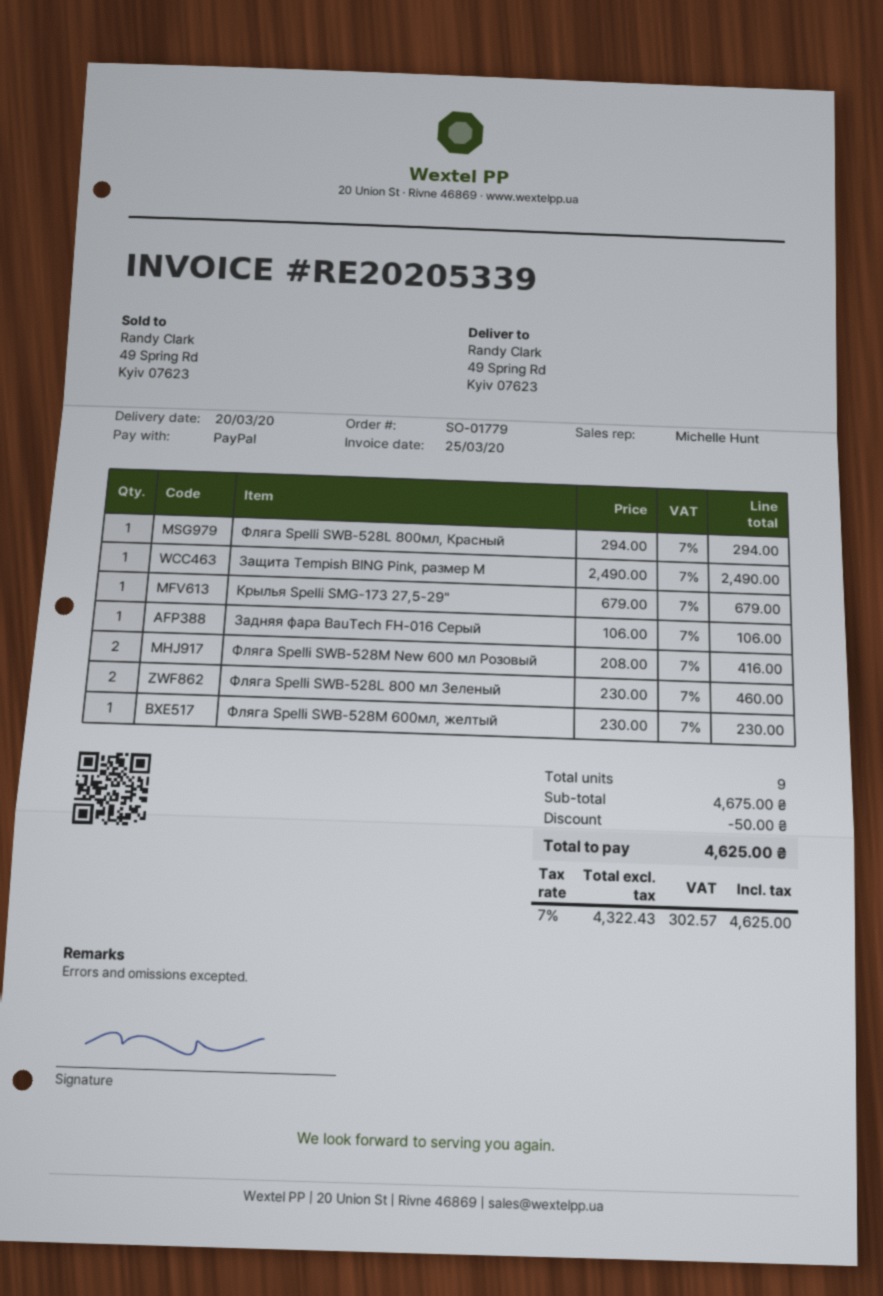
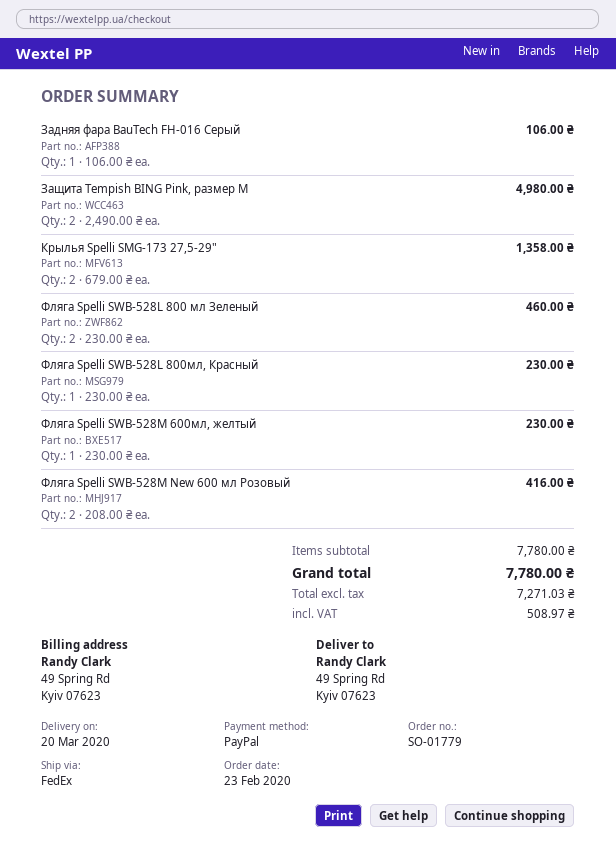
Фляга Spelli SWB-528L 800мл, Красный: 1 x 294.00 = 294.00 -> 1 x 230.00 = 230.00
Защита Tempish BING Pink, размер M: 1 x 2490.00 = 2490.00 -> 2 x 2490.00 = 4980.00
Крылья Spelli SMG-173 27,5-29": 1 x 679.00 = 679.00 -> 2 x 679.00 = 1358.00
subtotal: 4675.00 -> 7780.00
discount: 50.00 -> none
net: 4322.43 -> 7271.03
tax: 302.57 -> 508.97
total: 4625.00 -> 7780.00

